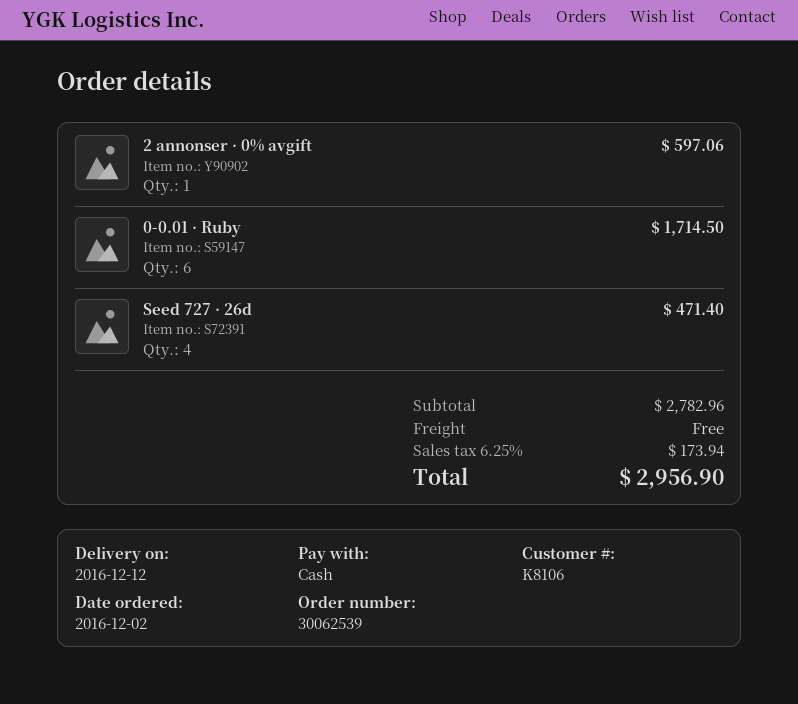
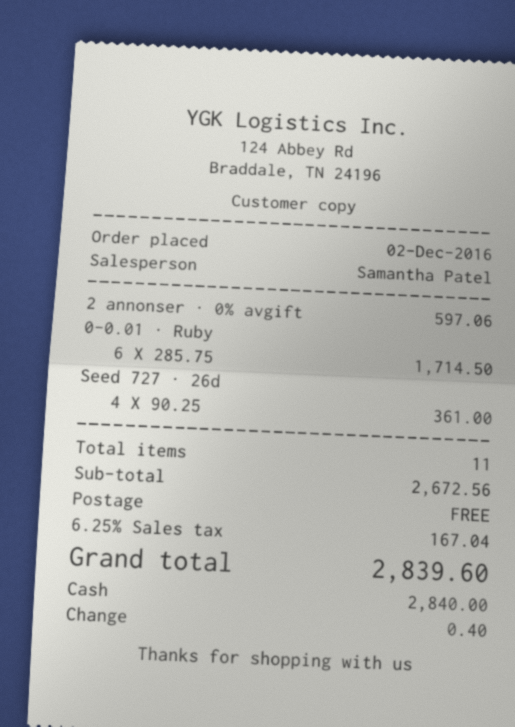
Seed 727 · 26d: 4 for 471.40 -> 4 for 361.00
subtotal: 2782.96 -> 2672.56
tax: 6.25% = 173.94 -> 6.25% = 167.04
total: 2956.90 -> 2839.60

